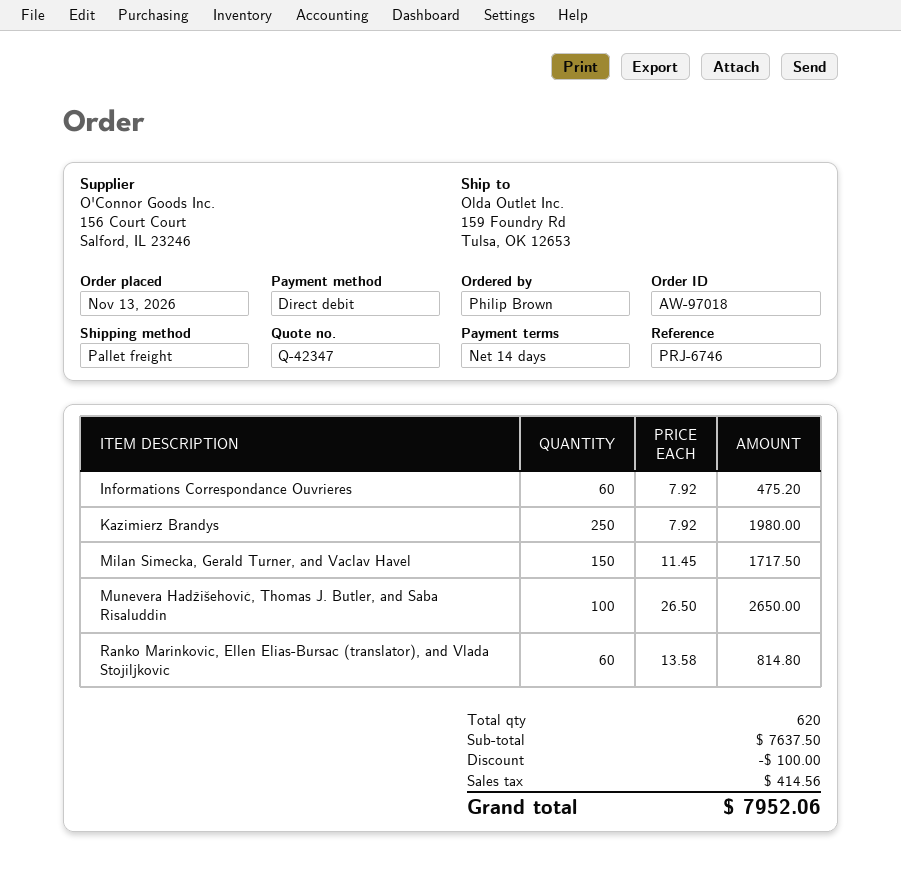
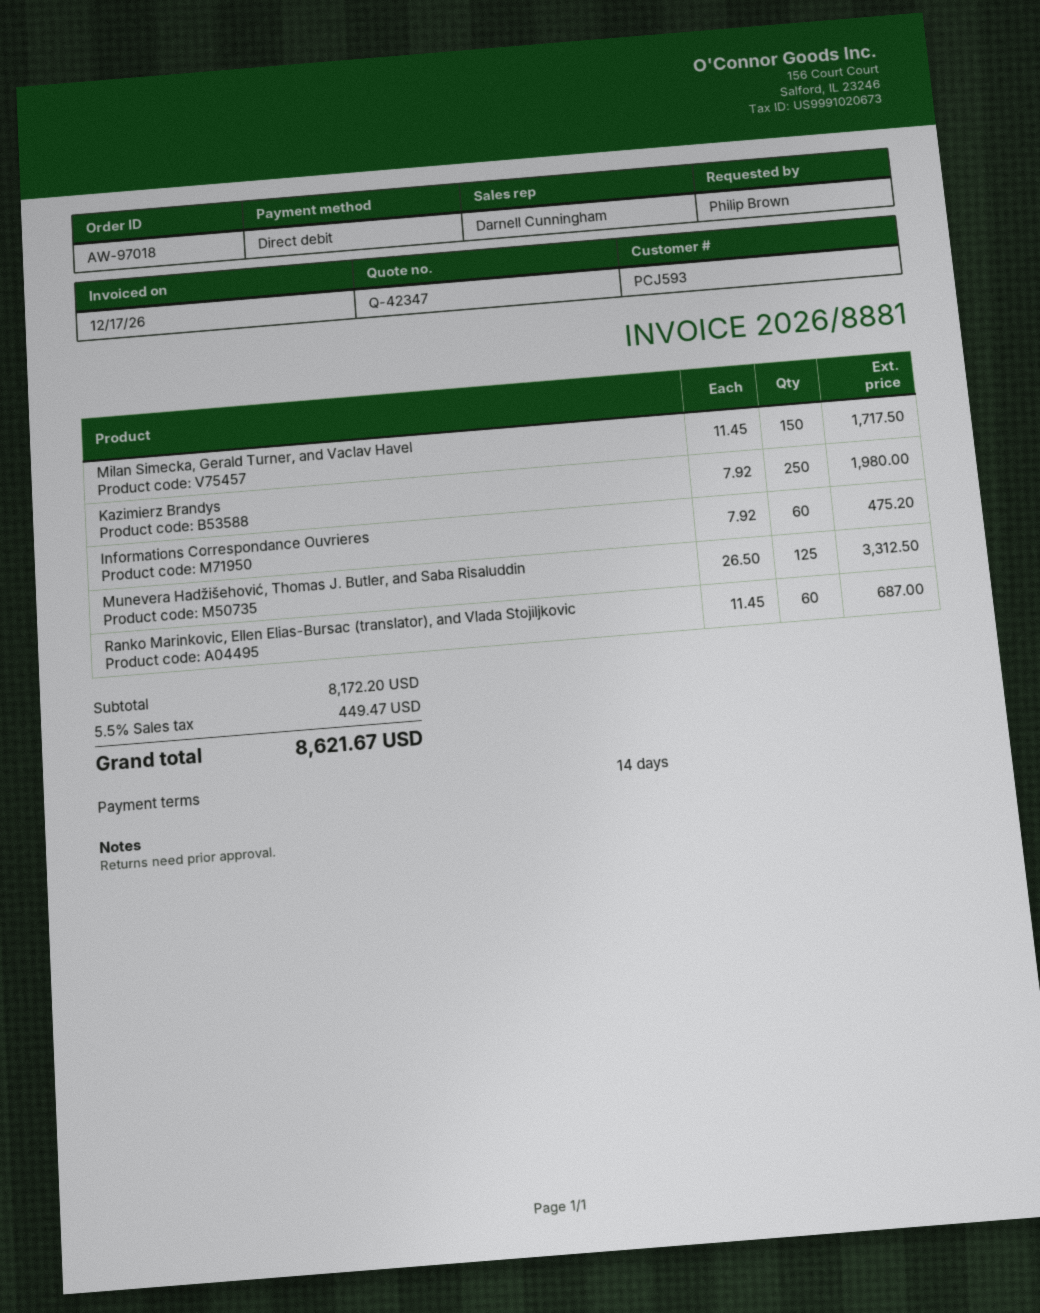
Munevera Hadžišehović, Thomas J. Butler, and Saba Risaluddin: 100 x 26.50 = 2650.00 -> 125 x 26.50 = 3312.50
Ranko Marinkovic, Ellen Elias-Bursac (translator), and Vlada Stojiljkovic: 60 x 13.58 = 814.80 -> 60 x 11.45 = 687.00
subtotal: 7637.50 -> 8172.20
discount: 100.00 -> none
tax: 414.56 -> 449.47
total: 7952.06 -> 8621.67

